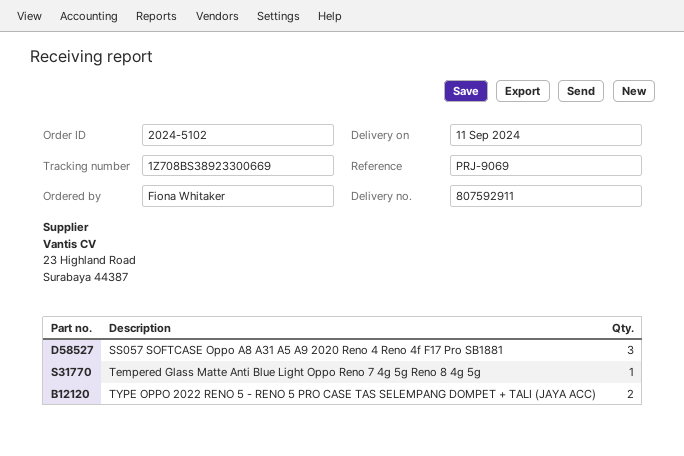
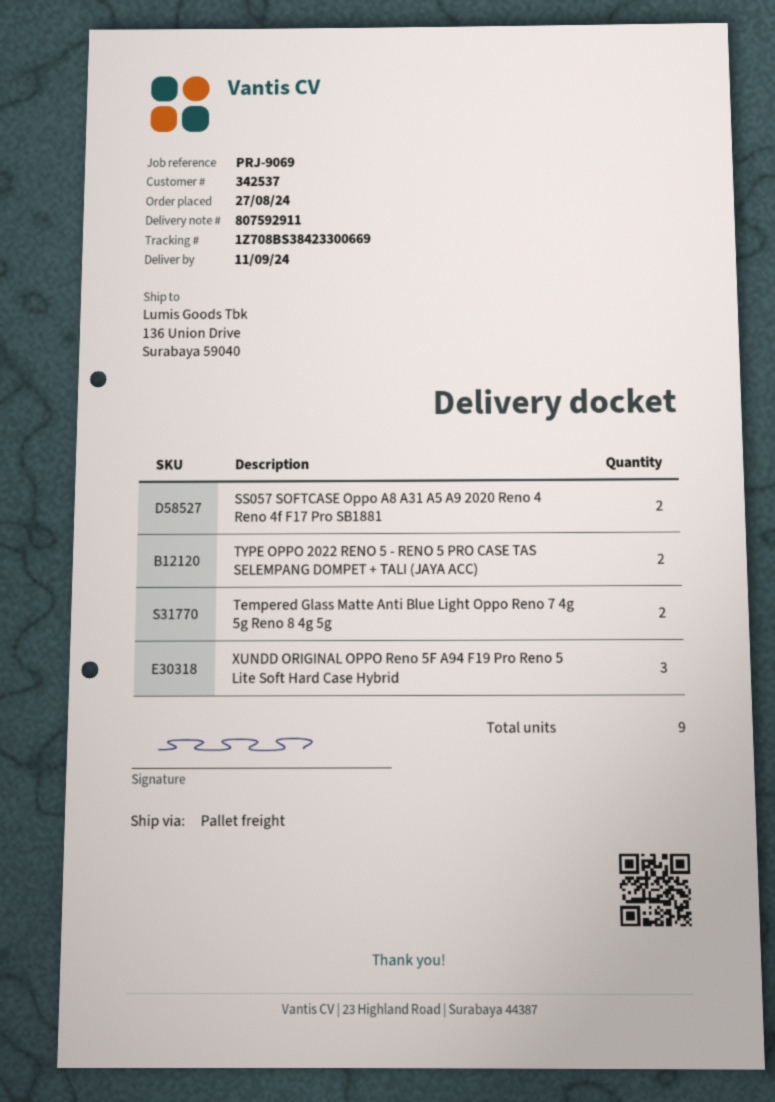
tracking number: 1Z708BS38923300669 -> 1Z708BS38423300669
SS057 SOFTCASE Oppo A8 A31 A5 A9 2020 Reno 4 Reno 4f F17 Pro SB1881: 3 -> 2
Tempered Glass Matte Anti Blue Light Oppo Reno 7 4g 5g Reno 8 4g 5g: 1 -> 2
XUNDD ORIGINAL OPPO Reno 5F A94 F19 Pro Reno 5 Lite Soft Hard Case Hybrid: none -> 3

